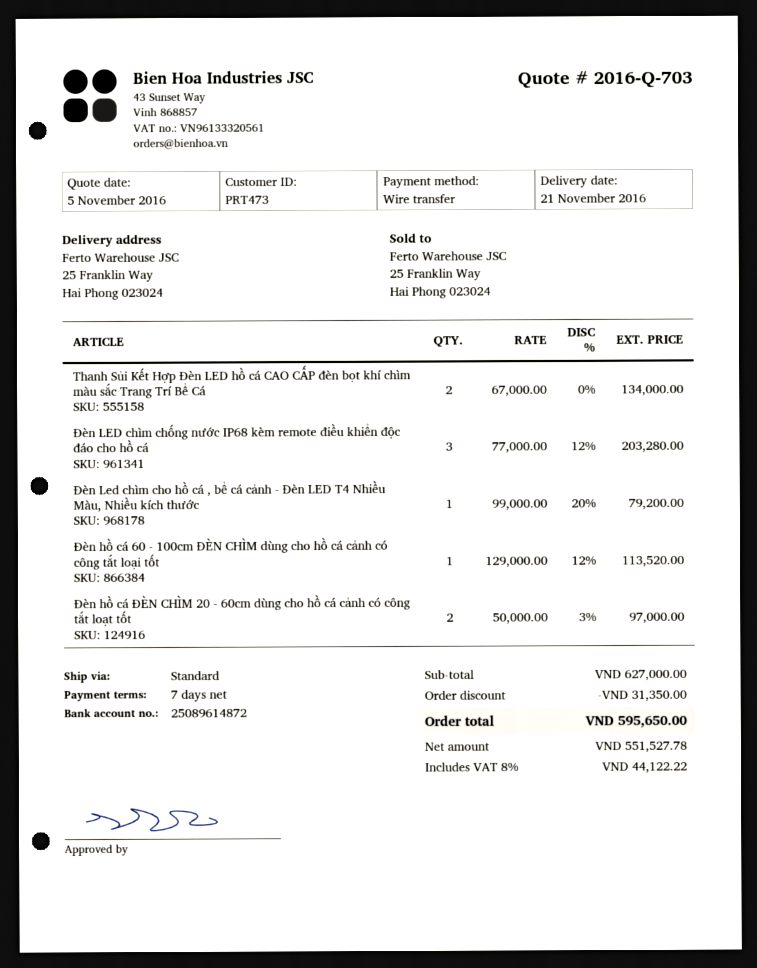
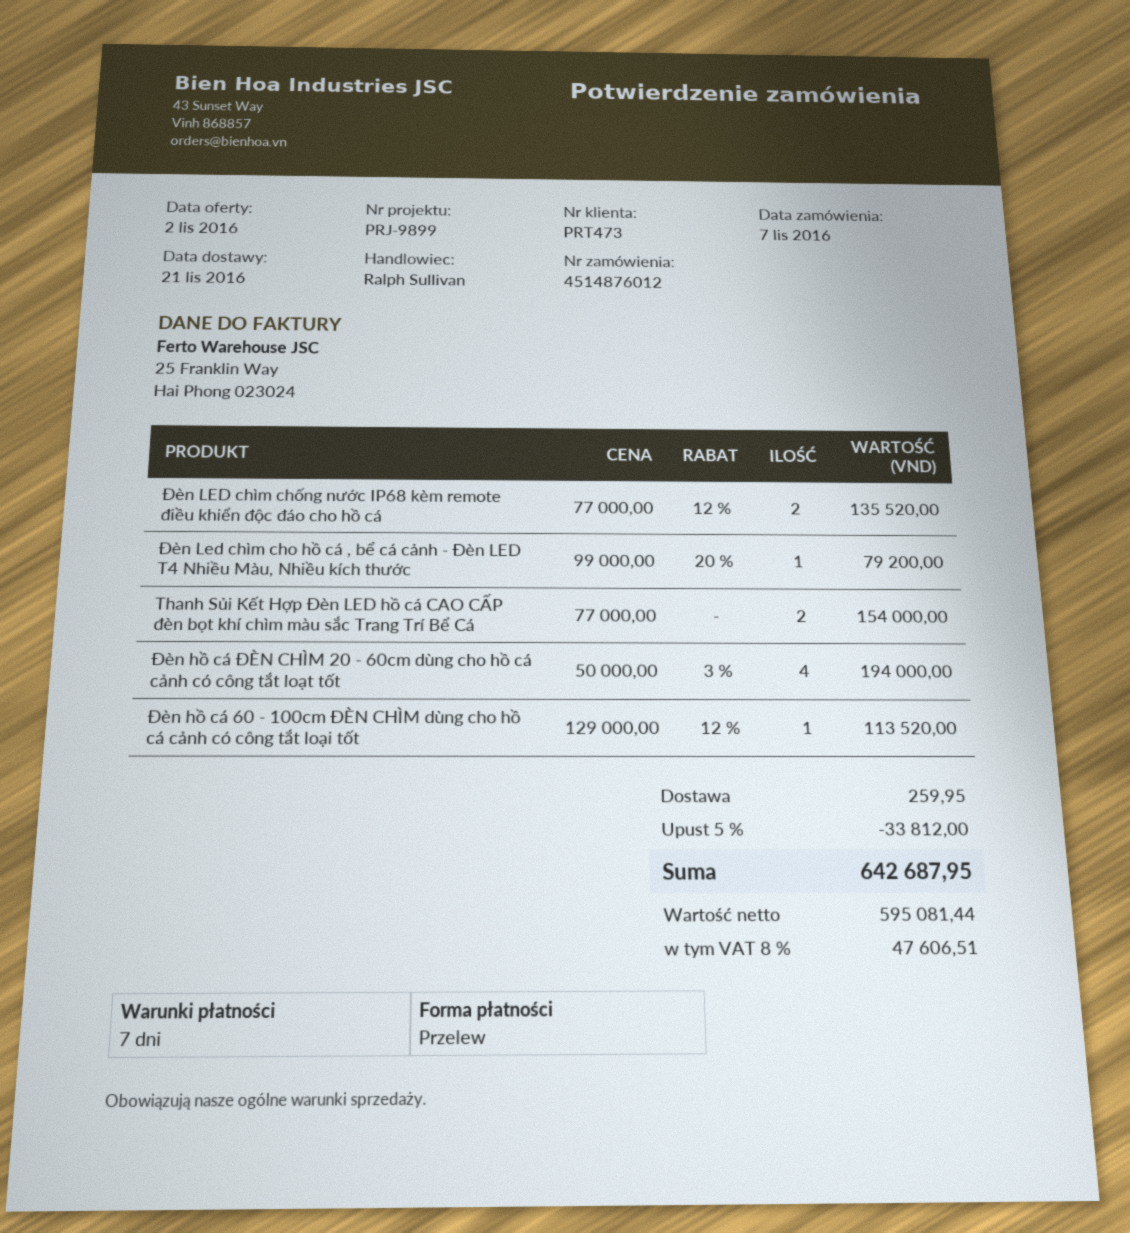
quote date: 2016-11-05 -> 2016-11-02
Thanh Sủi Kết Hợp Đèn LED hồ cá CAO CẤP đèn bọt khí chìm màu sắc Trang Trí Bể Cá: 2 x 67000.00 = 134000.00 -> 2 x 77000.00 = 154000.00
Đèn LED chìm chống nước IP68 kèm remote điều khiển độc đáo cho hồ cá: 3 x 77000.00 - 12% = 203280.00 -> 2 x 77000.00 - 12% = 135520.00
Đèn hồ cá ĐÈN CHÌM 20 - 60cm dùng cho hồ cá cảnh có công tắt loạt tốt: 2 x 50000.00 - 3% = 97000.00 -> 4 x 50000.00 - 3% = 194000.00
discount: 31350.00 -> 33812.00
shipping: none -> 259.95
net: 551527.78 -> 595081.44
tax: 8% = 44122.22 -> 8% = 47606.51
total: 595650.00 -> 642687.95

